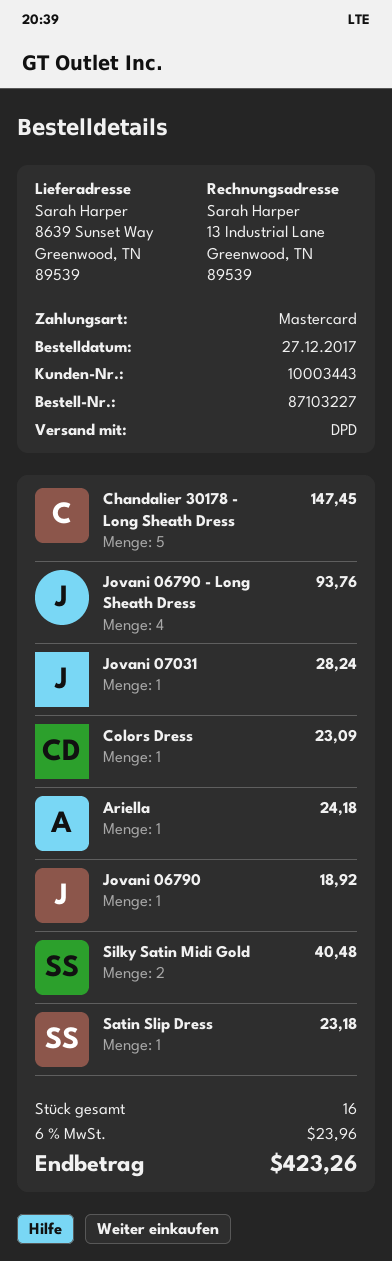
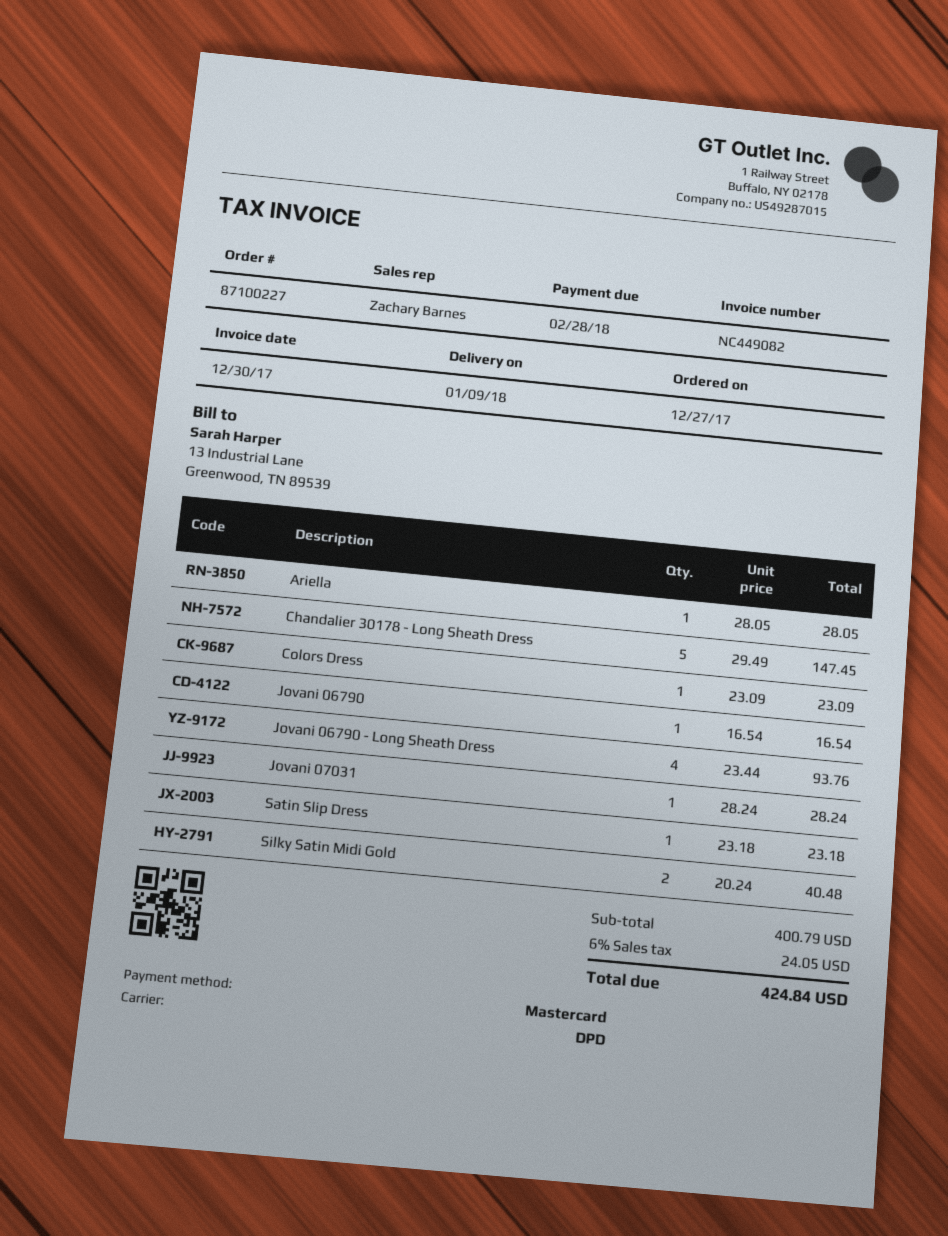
order number: 87103227 -> 87100227
Ariella: 1 for 24.18 -> 1 for 28.05
Jovani 06790: 1 for 18.92 -> 1 for 16.54
tax: 6% = 23.96 -> 6% = 24.05
total: 423.26 -> 424.84

